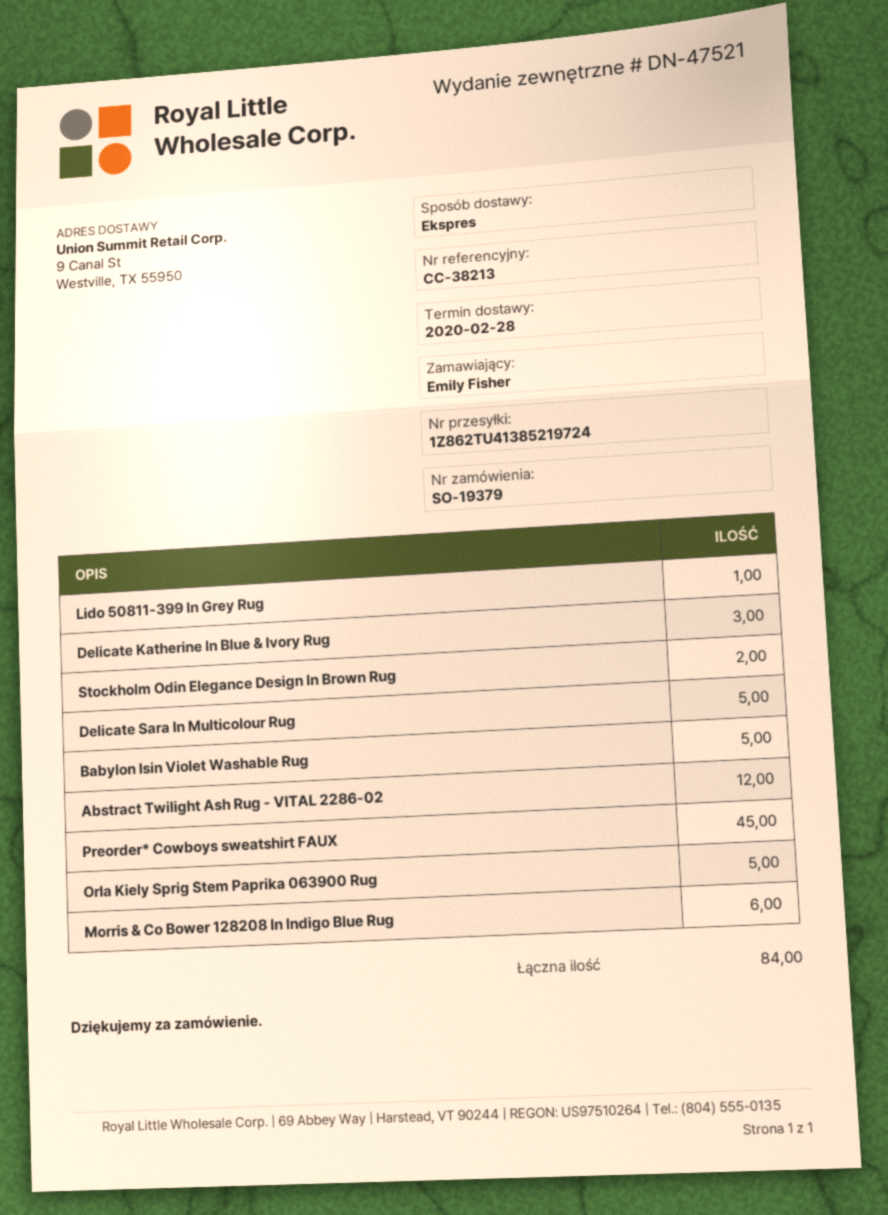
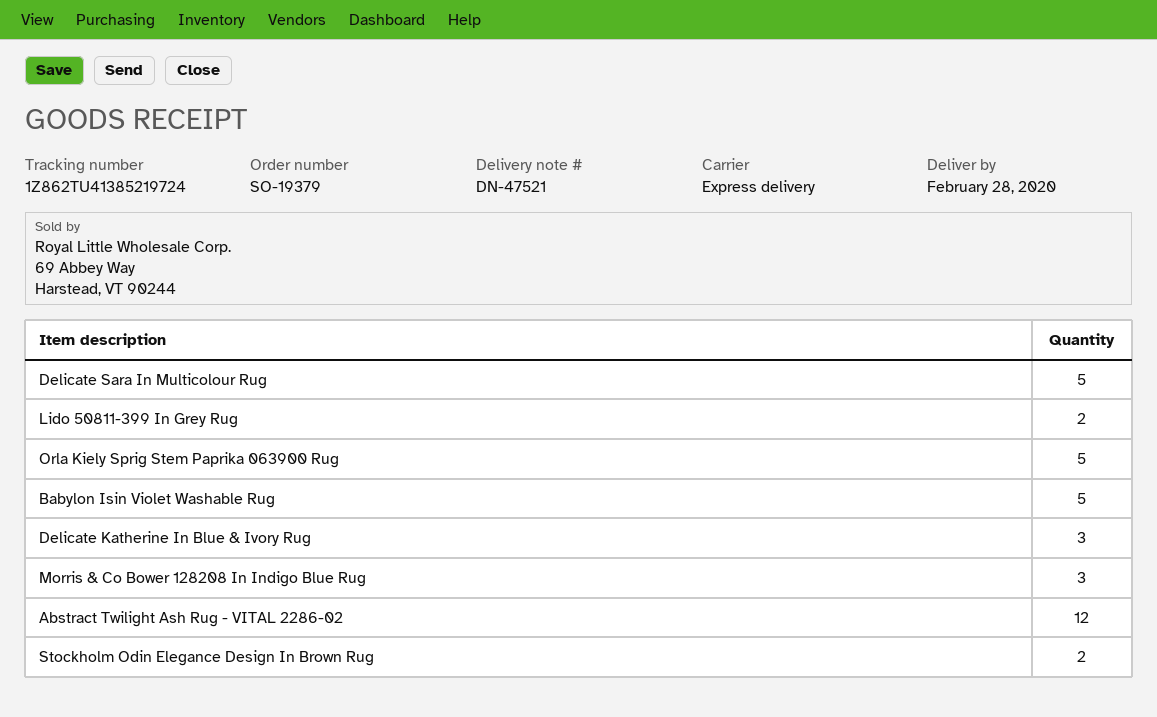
Lido 50811-399 In Grey Rug: 1 -> 2
Preorder* Cowboys sweatshirt FAUX: 45 -> none
Morris & Co Bower 128208 In Indigo Blue Rug: 6 -> 3

